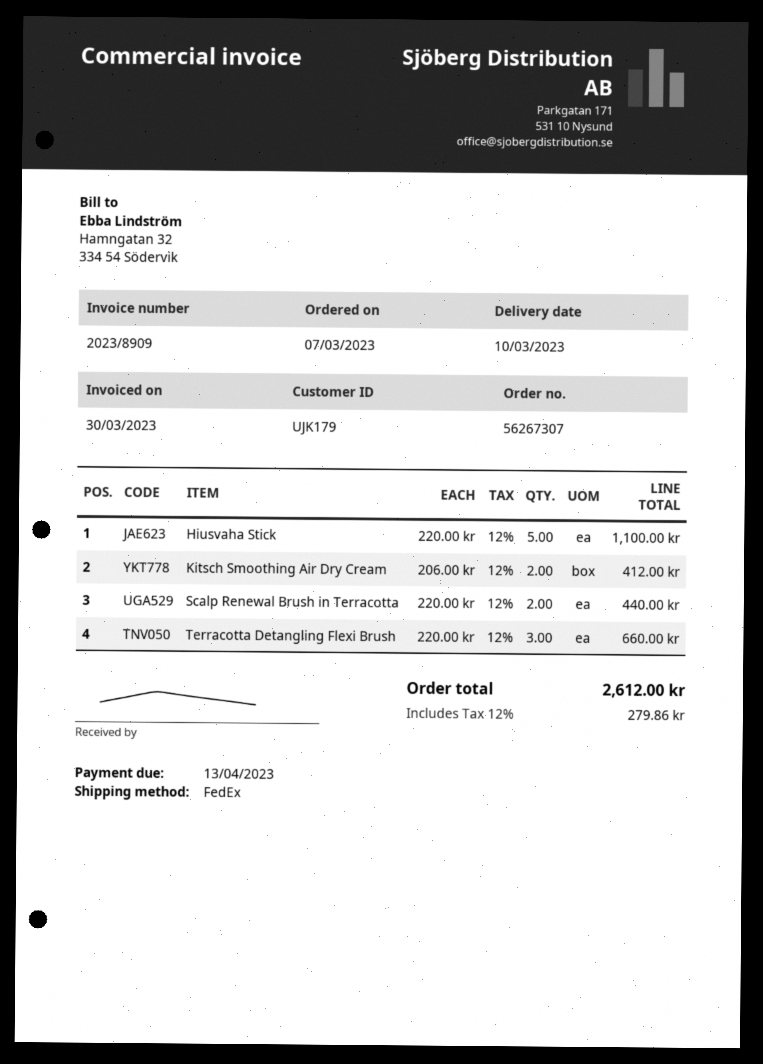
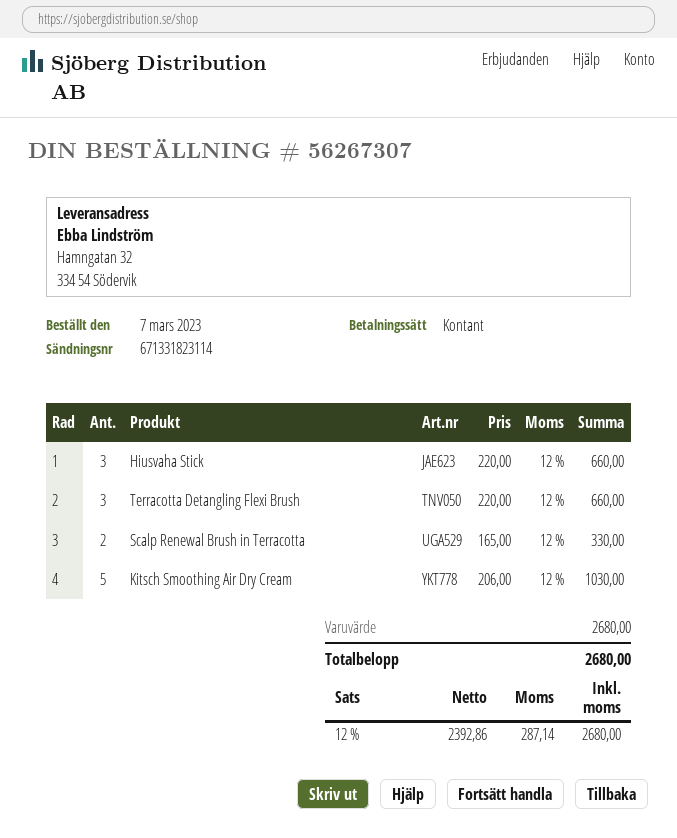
Hiusvaha Stick: 5 x 220.00 = 1100.00 -> 3 x 220.00 = 660.00
Kitsch Smoothing Air Dry Cream: 2 x 206.00 = 412.00 -> 5 x 206.00 = 1030.00
Scalp Renewal Brush in Terracotta: 2 x 220.00 = 440.00 -> 2 x 165.00 = 330.00
tax: 12% = 279.86 -> 12% = 287.14
total: 2612.00 -> 2680.00

